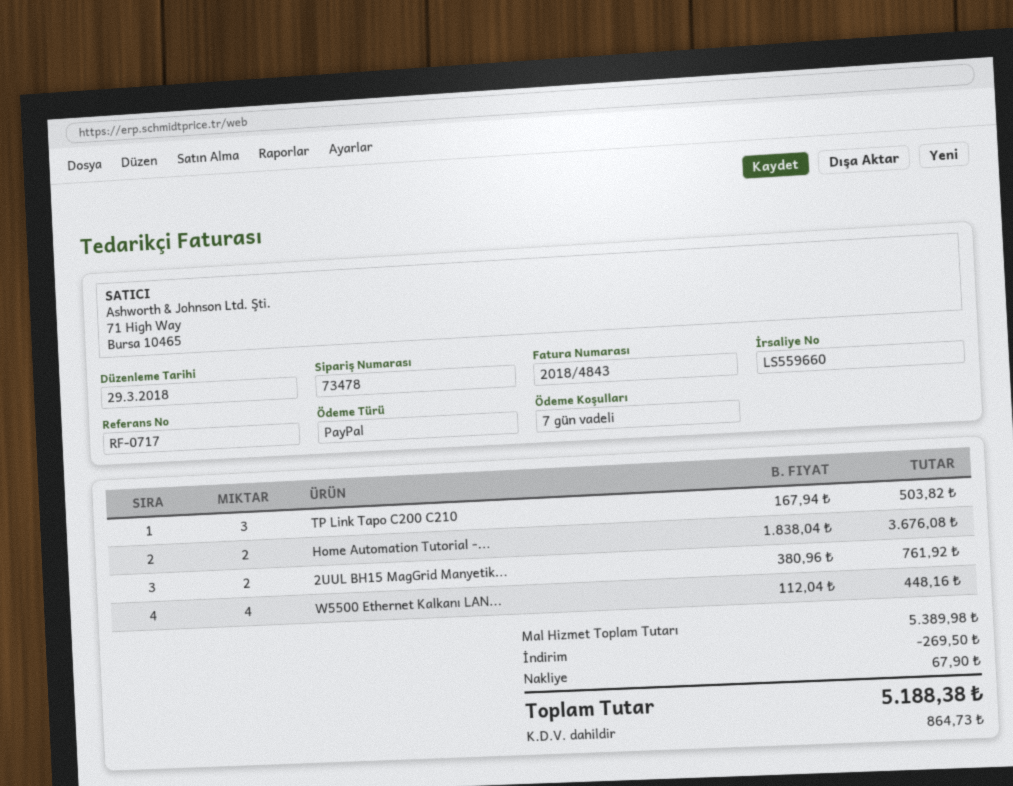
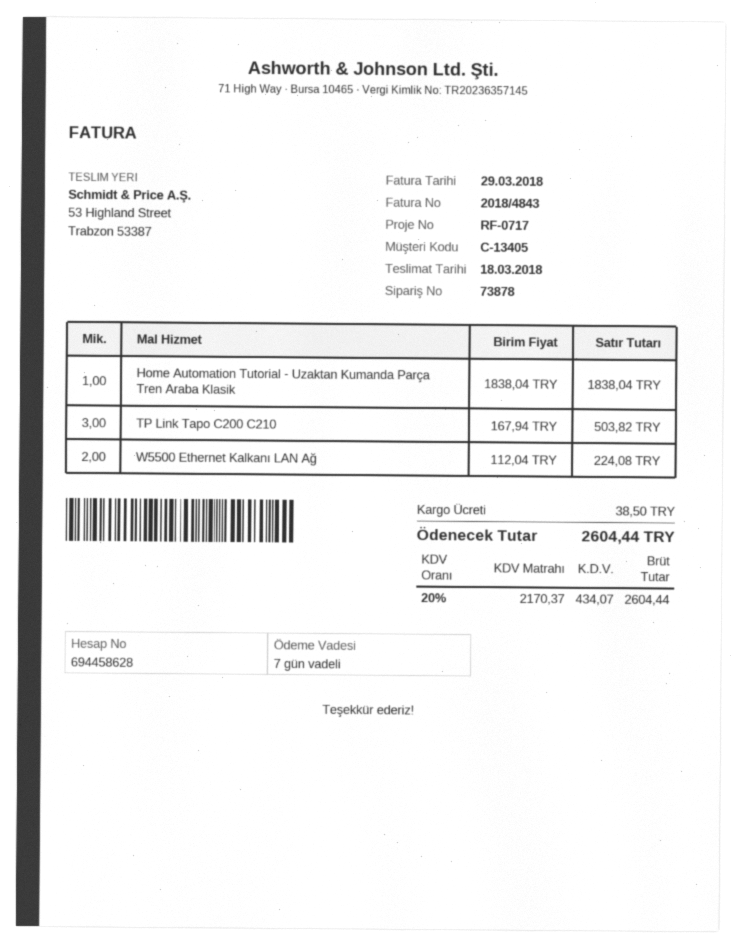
order number: 73478 -> 73878
Home Automation Tutorial -...: 2 x 1838.04 = 3676.08 -> 1 x 1838.04 = 1838.04
2UUL BH15 MagGrid Manyetik...: 2 x 380.96 = 761.92 -> none
W5500 Ethernet Kalkanı LAN...: 4 x 112.04 = 448.16 -> 2 x 112.04 = 224.08
discount: 269.50 -> none
shipping: 67.90 -> 38.50
tax: 864.73 -> 434.07
total: 5188.38 -> 2604.44

